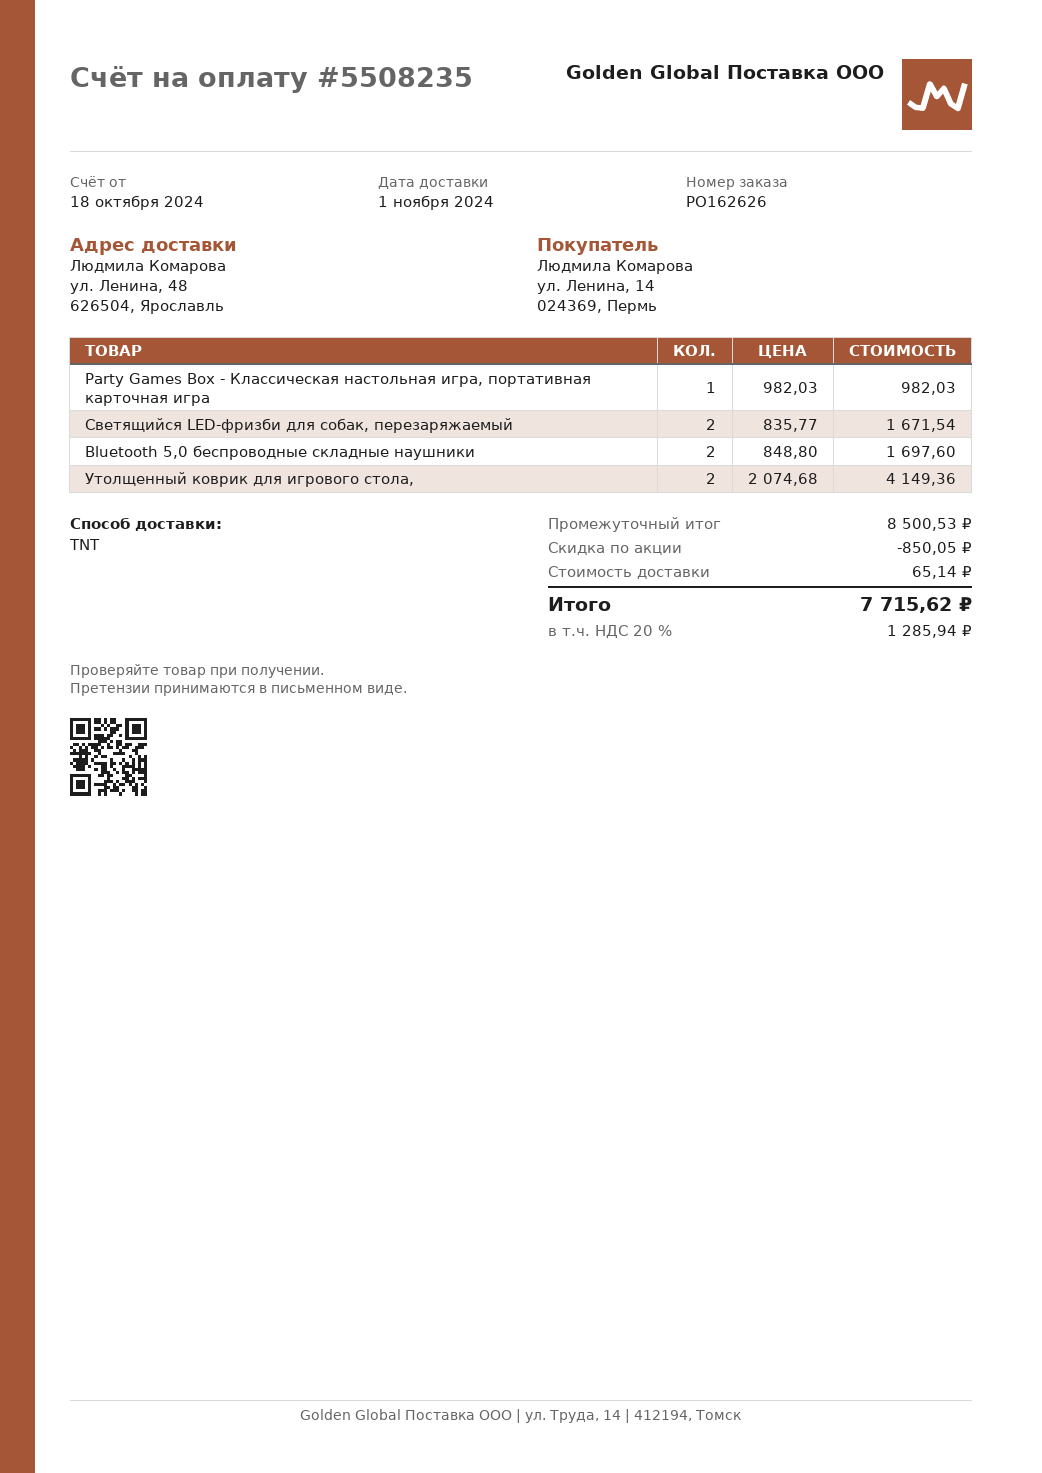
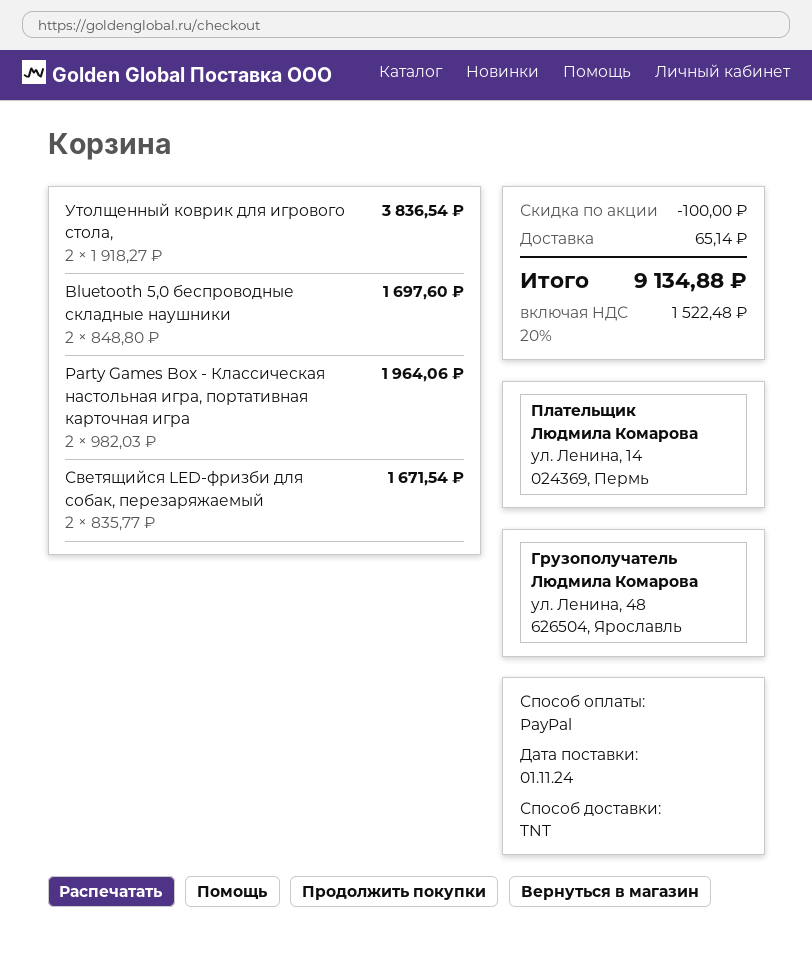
Party Games Box - Классическая настольная игра, портативная карточная игра: 1 x 982.03 = 982.03 -> 2 x 982.03 = 1964.06
Утолщенный коврик для игрового стола,: 2 x 2074.68 = 4149.36 -> 2 x 1918.27 = 3836.54
discount: 850.05 -> 100.00
tax: 20% = 1285.94 -> 20% = 1522.48
total: 7715.62 -> 9134.88

